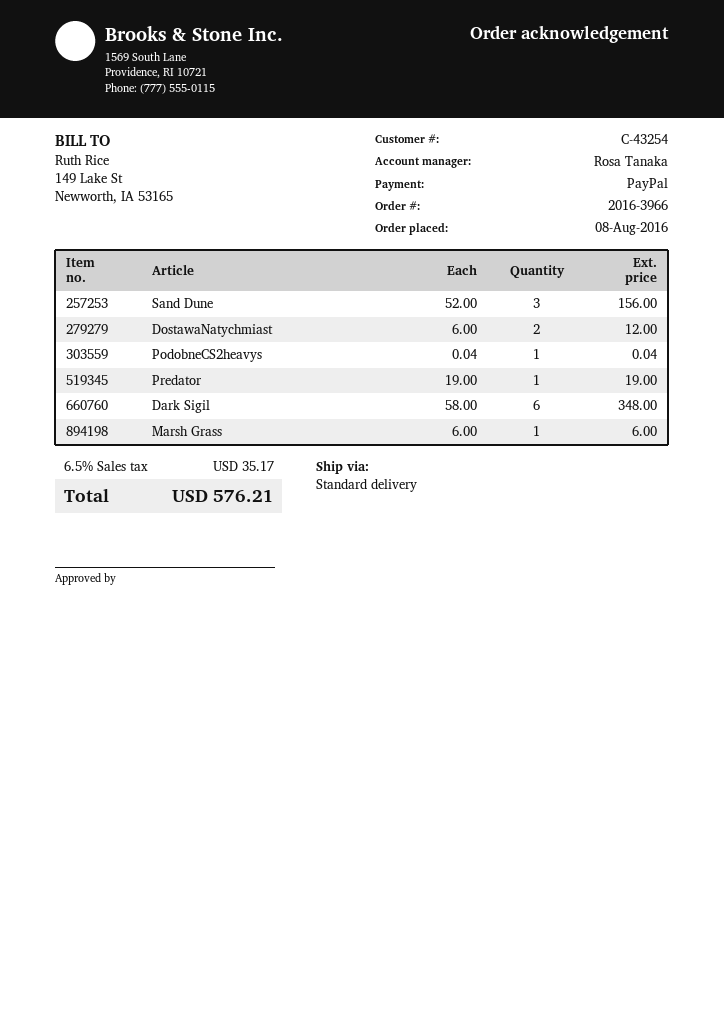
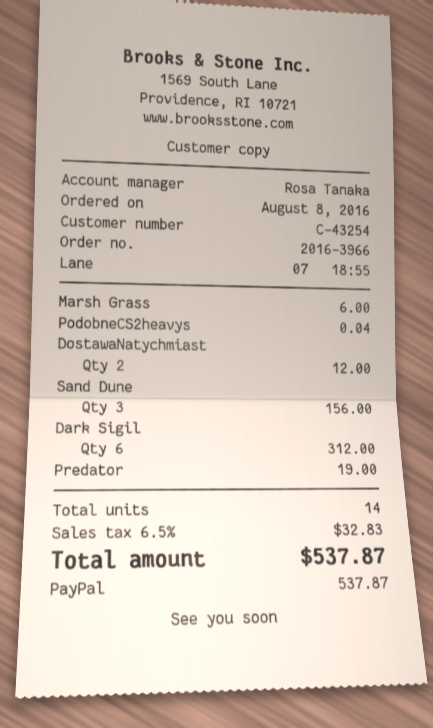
Dark Sigil: 6 for 348.00 -> 6 for 312.00
tax: 6.5% = 35.17 -> 6.5% = 32.83
total: 576.21 -> 537.87

